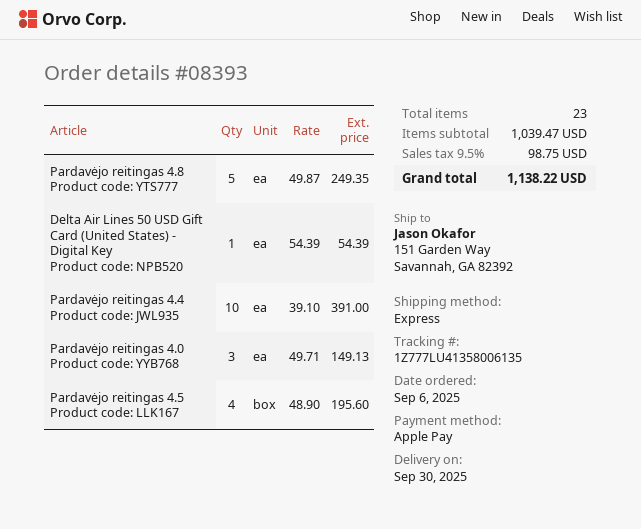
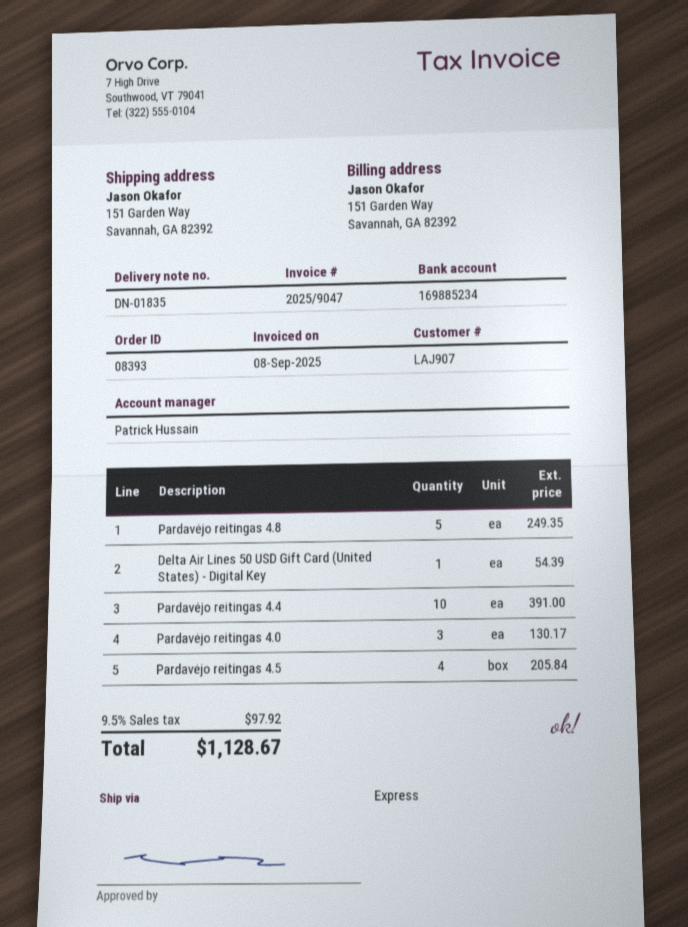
Pardavėjo reitingas 4.0: 3 for 149.13 -> 3 for 130.17
Pardavėjo reitingas 4.5: 4 for 195.60 -> 4 for 205.84
tax: 9.5% = 98.75 -> 9.5% = 97.92
total: 1138.22 -> 1128.67

